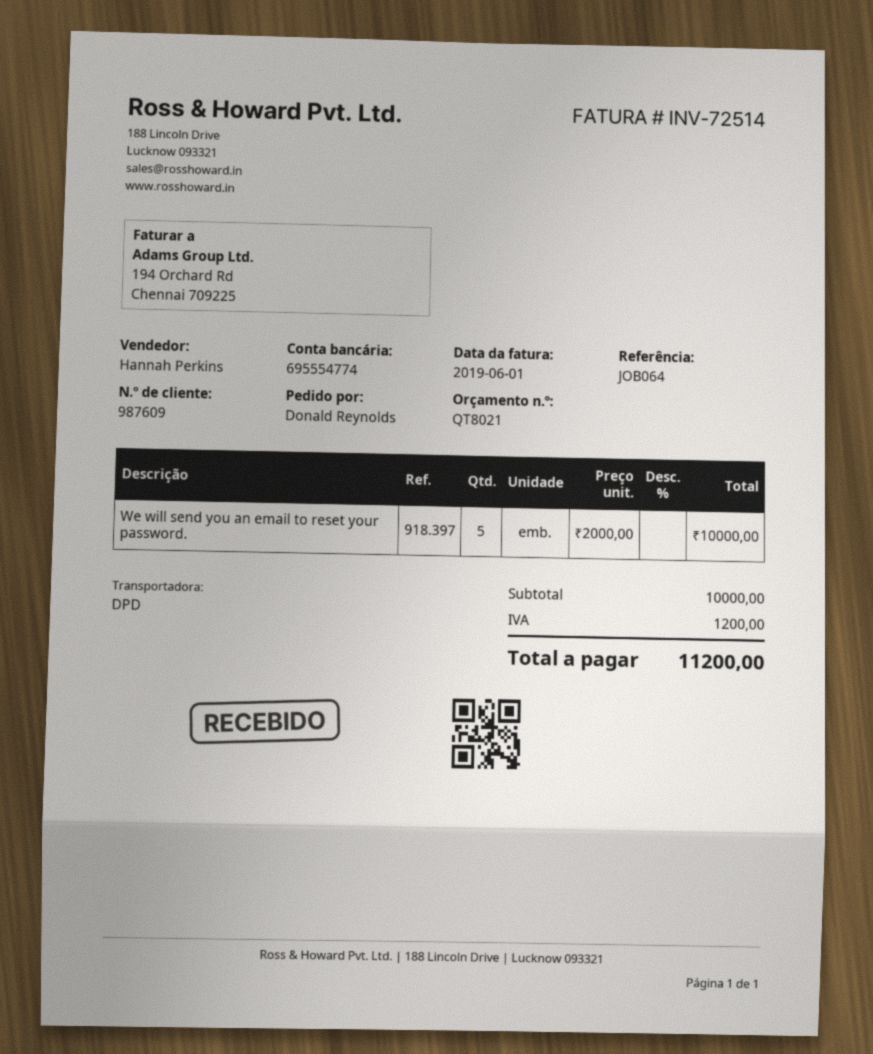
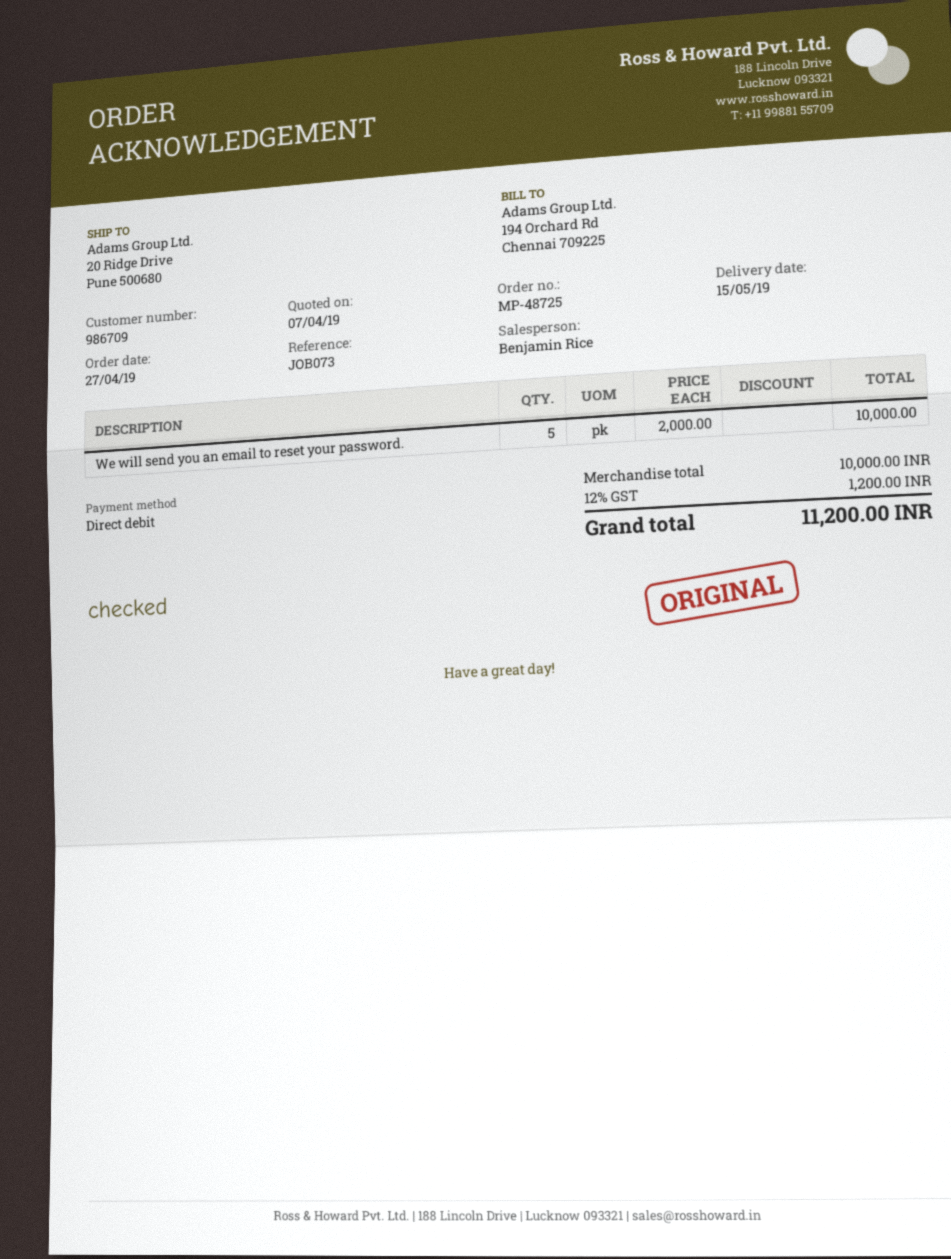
customer number: 987609 -> 986709
reference: JOB064 -> JOB073
sales rep: Hannah Perkins -> Benjamin Rice

